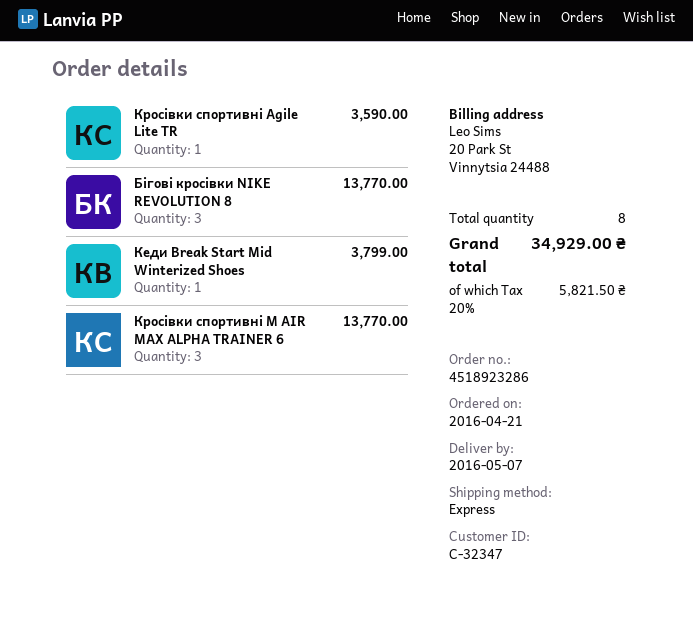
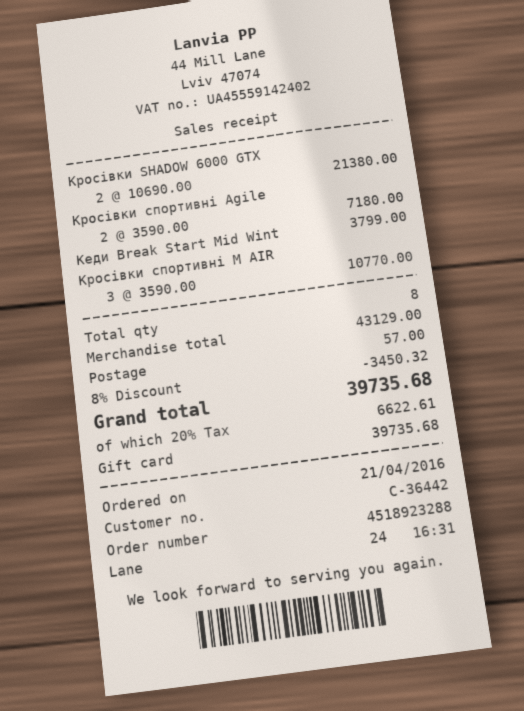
order number: 4518923286 -> 4518923288
customer number: C-32347 -> C-36442
Кросівки спортивні Agile Lite TR: 1 for 3590.00 -> 2 for 7180.00
Бігові кросівки NIKE REVOLUTION 8: 3 for 13770.00 -> none
Кросівки спортивні M AIR MAX ALPHA TRAINER 6: 3 for 13770.00 -> 3 for 10770.00
Кросівки SHADOW 6000 GTX: none -> 2 for 21380.00
discount: none -> 8% = 3450.32
shipping: none -> 57.00
tax: 20% = 5821.50 -> 20% = 6622.61
total: 34929.00 -> 39735.68

